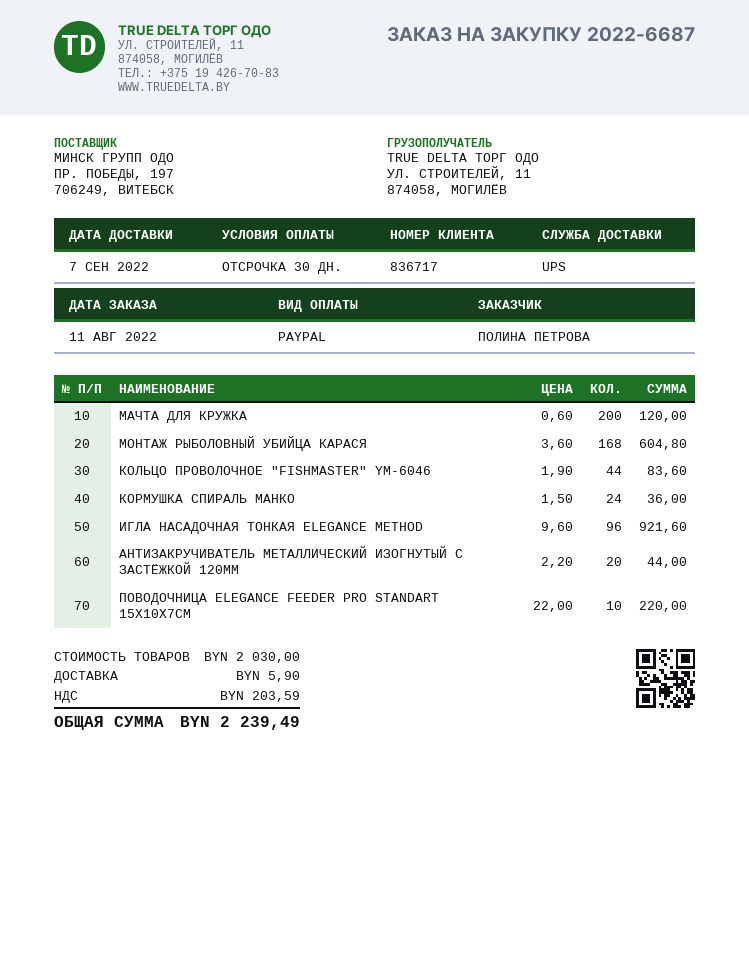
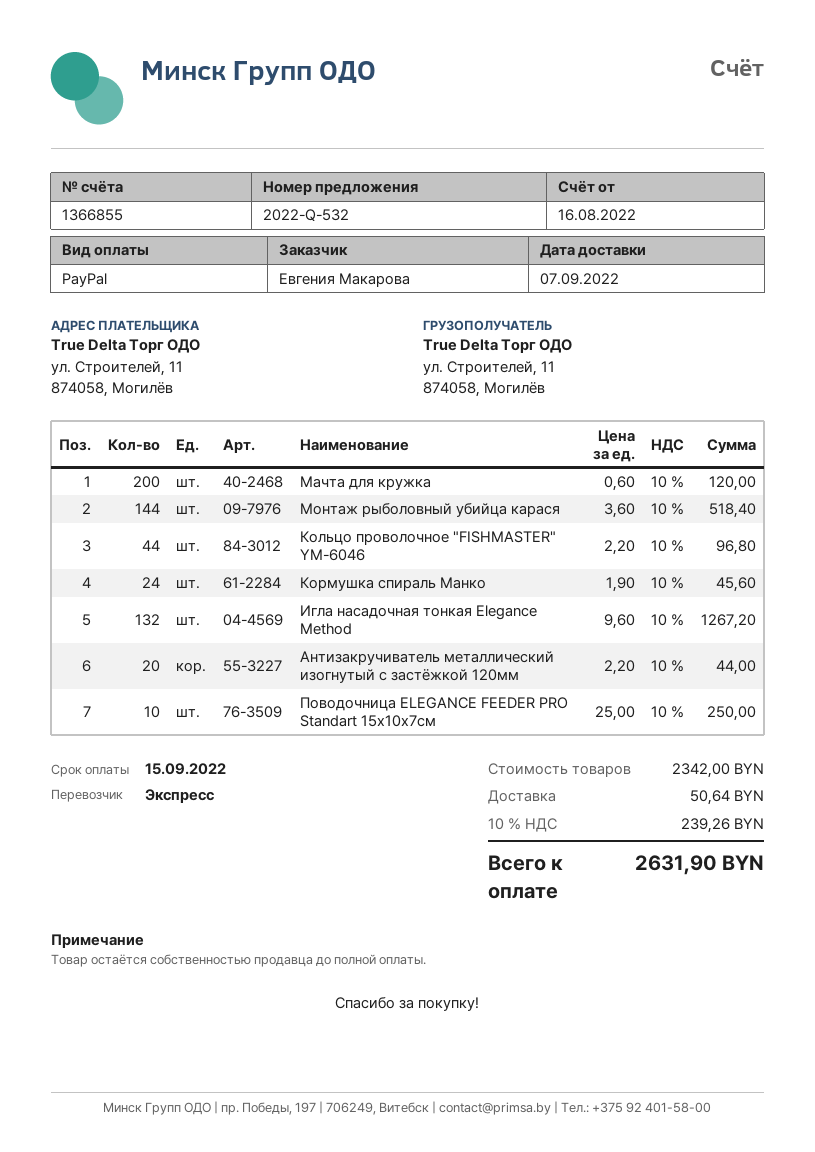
ordered by: ПОЛИНА ПЕТРОВА -> Евгения Макарова
shipping method: UPS -> express
МОНТАЖ РЫБОЛОВНЫЙ УБИЙЦА КАРАСЯ: 168 x 3.60 = 604.80 -> 144 x 3.60 = 518.40
КОЛЬЦО ПРОВОЛОЧНОЕ "FISHMASTER" YM-6046: 44 x 1.90 = 83.60 -> 44 x 2.20 = 96.80
КОРМУШКА СПИРАЛЬ МАНКО: 24 x 1.50 = 36.00 -> 24 x 1.90 = 45.60
ИГЛА НАСАДОЧНАЯ ТОНКАЯ ELEGANCE METHOD: 96 x 9.60 = 921.60 -> 132 x 9.60 = 1267.20
ПОВОДОЧНИЦА ELEGANCE FEEDER PRO STANDART 15X10X7СМ: 10 x 22.00 = 220.00 -> 10 x 25.00 = 250.00
subtotal: 2030.00 -> 2342.00
shipping: 5.90 -> 50.64
tax: 203.59 -> 239.26
total: 2239.49 -> 2631.90

